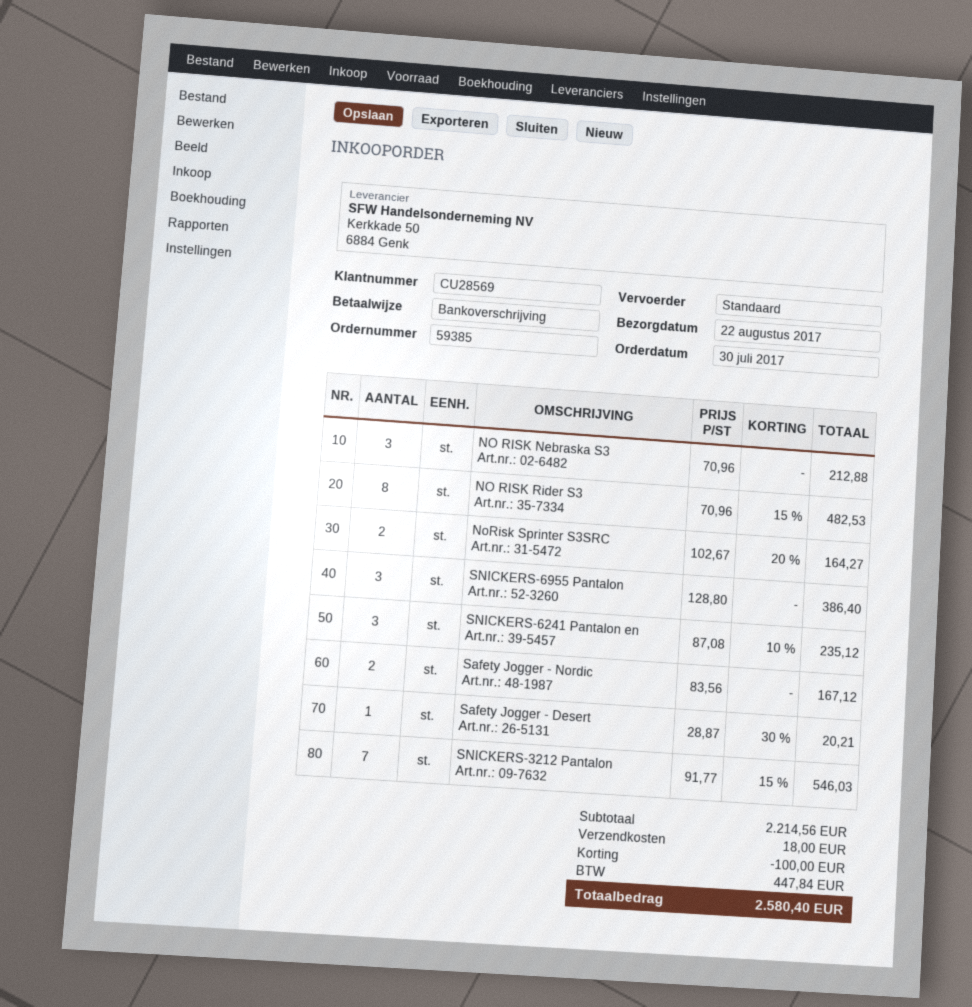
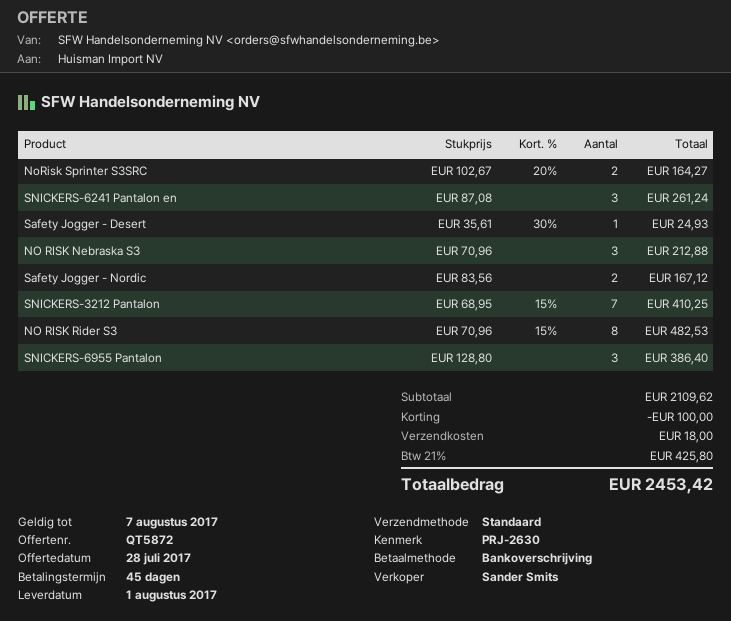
delivery date: 2017-08-22 -> 2017-08-01
SNICKERS-6241 Pantalon en: 3 x 87.08 - 10% = 235.12 -> 3 x 87.08 = 261.24
Safety Jogger - Desert: 1 x 28.87 - 30% = 20.21 -> 1 x 35.61 - 30% = 24.93
SNICKERS-3212 Pantalon: 7 x 91.77 - 15% = 546.03 -> 7 x 68.95 - 15% = 410.25
subtotal: 2214.56 -> 2109.62
tax: 447.84 -> 425.80
total: 2580.40 -> 2453.42

